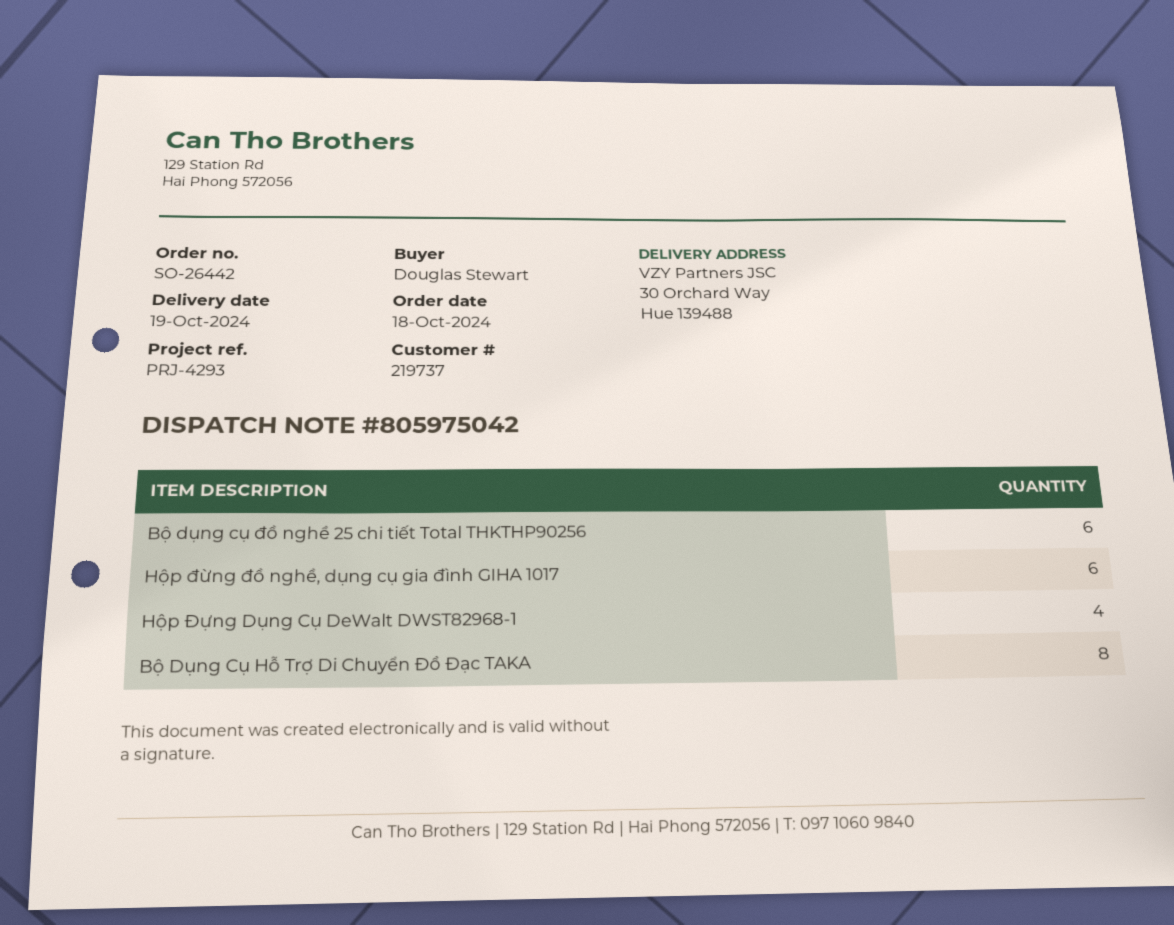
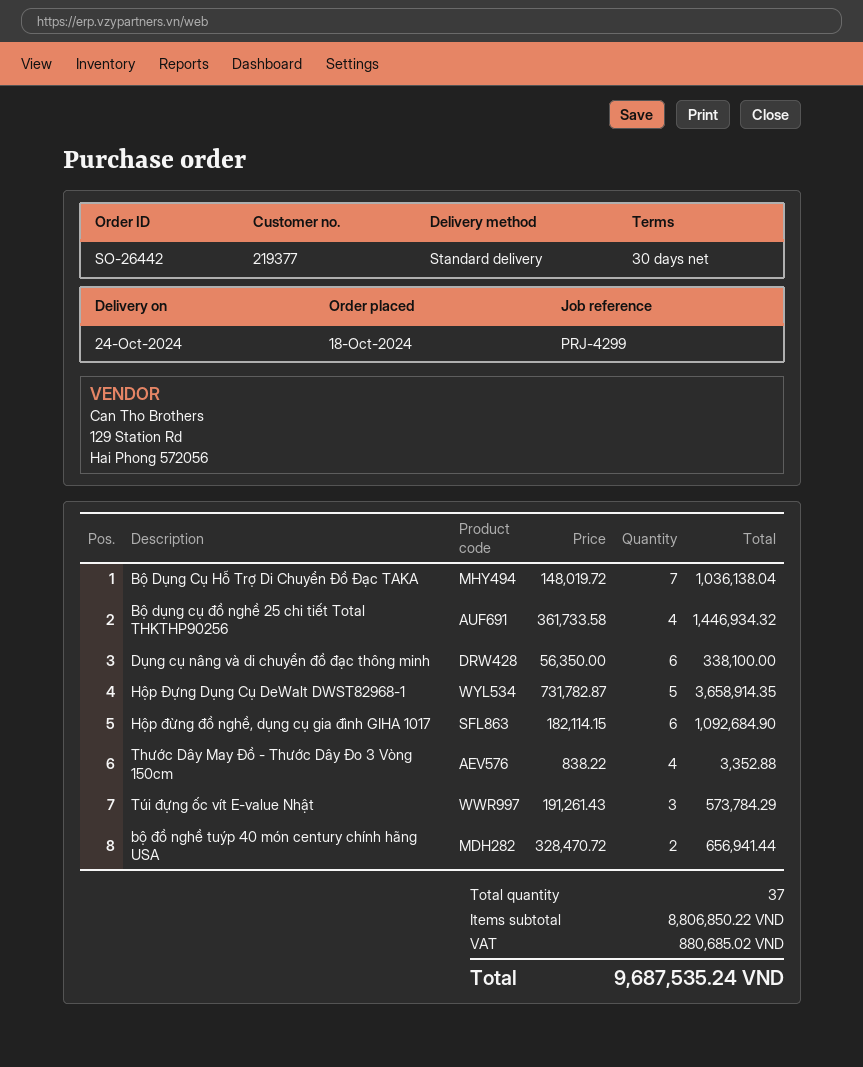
delivery date: 2024-10-19 -> 2024-10-24
customer number: 219737 -> 219377
reference: PRJ-4293 -> PRJ-4299
Bộ dụng cụ đồ nghề 25 chi tiết Total THKTHP90256: 6 -> 4
Hộp Đựng Dụng Cụ DeWalt DWST82968-1: 4 -> 5
Bộ Dụng Cụ Hỗ Trợ Di Chuyển Đồ Đạc TAKA: 8 -> 7
Dụng cụ nâng và di chuyển đồ đạc thông minh: none -> 6
Thước Dây May Đồ - Thước Dây Đo 3 Vòng 150cm: none -> 4
Túi đựng ốc vít E-value Nhật: none -> 3
bộ đồ nghề tuýp 40 món century chính hãng USA: none -> 2

